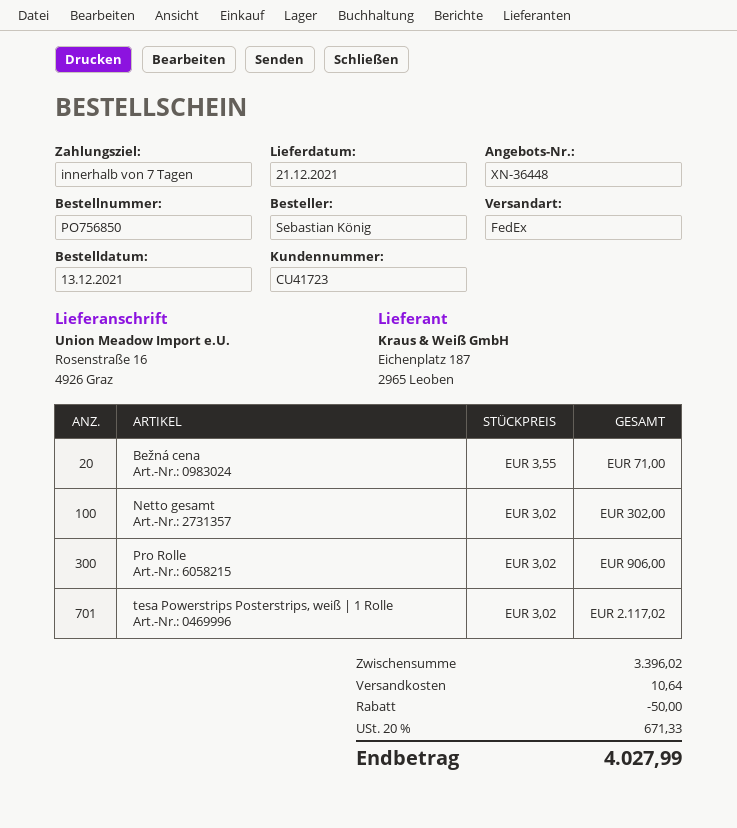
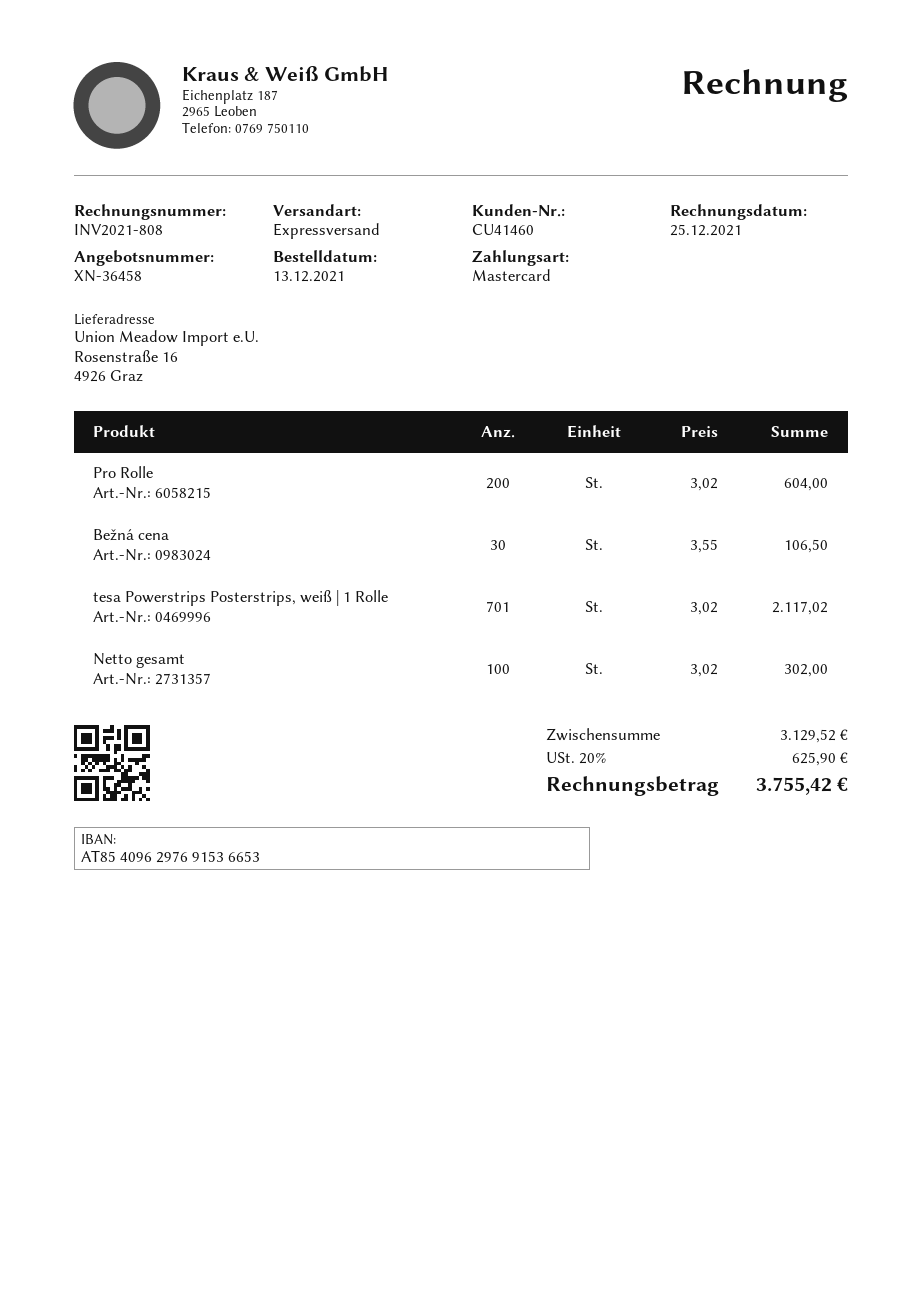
quote number: XN-36448 -> XN-36458
customer number: CU41723 -> CU41460
shipping method: FedEx -> express
Bežná cena: 20 x 3.55 = 71.00 -> 30 x 3.55 = 106.50
Pro Rolle: 300 x 3.02 = 906.00 -> 200 x 3.02 = 604.00
subtotal: 3396.02 -> 3129.52
discount: 50.00 -> none
shipping: 10.64 -> none
tax: 20% = 671.33 -> 20% = 625.90
total: 4027.99 -> 3755.42

